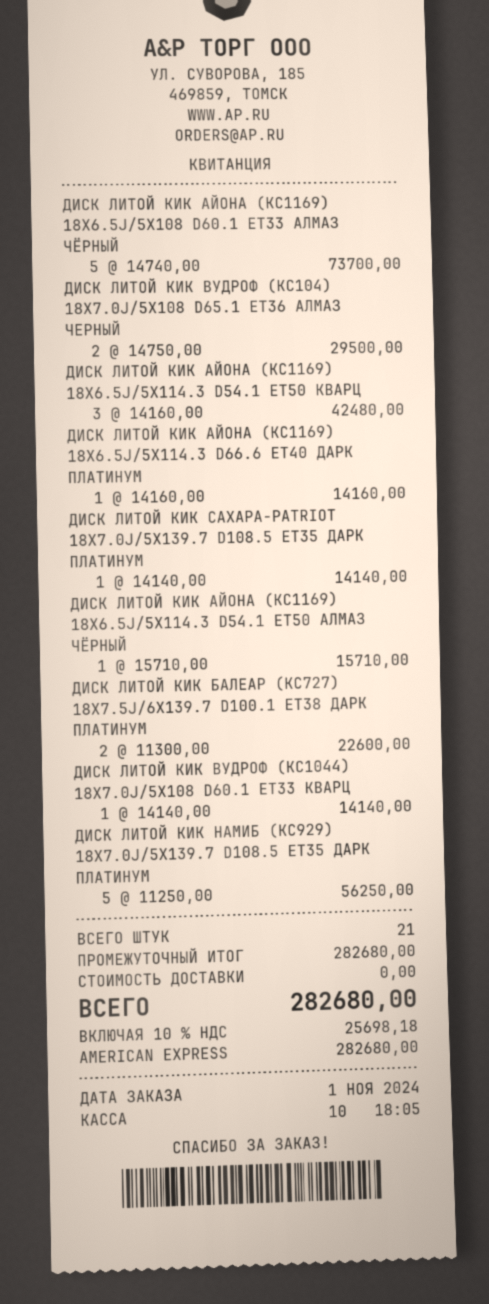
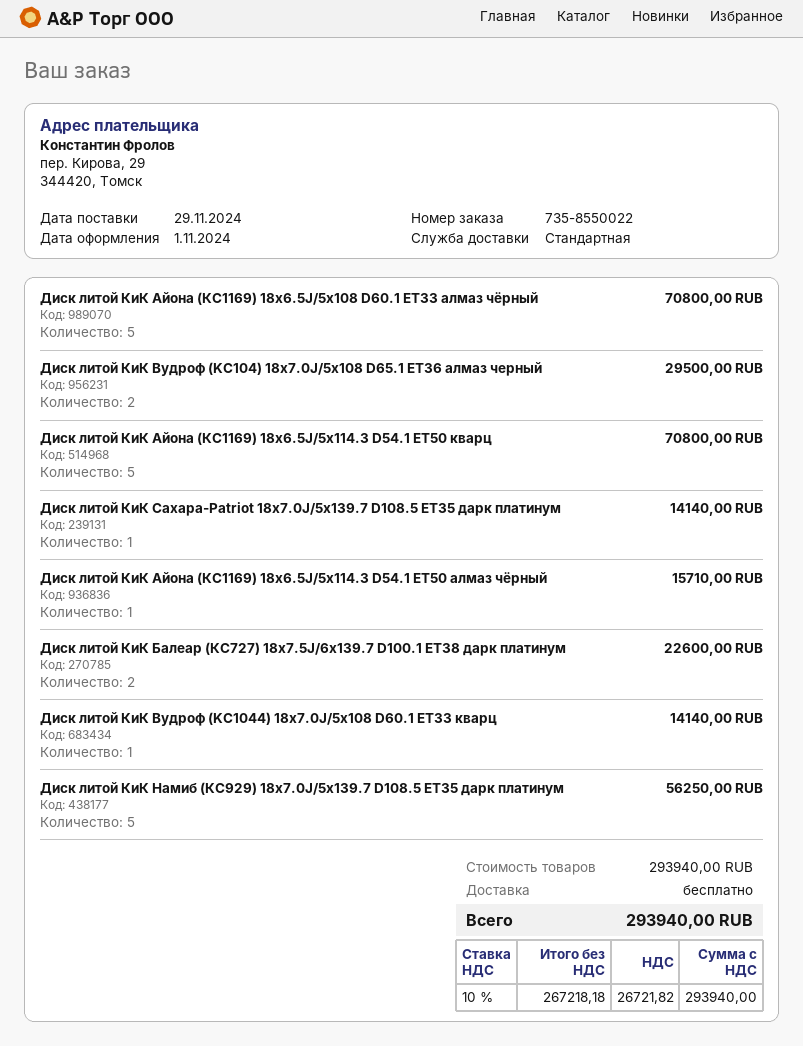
ДИСК ЛИТОЙ КИК АЙОНА (КС1169) 18X6.5J/5X108 D60.1 ET33 АЛМАЗ ЧЁРНЫЙ: 5 for 73700.00 -> 5 for 70800.00
ДИСК ЛИТОЙ КИК АЙОНА (КС1169) 18X6.5J/5X114.3 D54.1 ET50 КВАРЦ: 3 for 42480.00 -> 5 for 70800.00
ДИСК ЛИТОЙ КИК АЙОНА (КС1169) 18X6.5J/5X114.3 D66.6 ET40 ДАРК ПЛАТИНУМ: 1 for 14160.00 -> none
subtotal: 282680.00 -> 293940.00
tax: 10% = 25698.18 -> 10% = 26721.82
total: 282680.00 -> 293940.00

